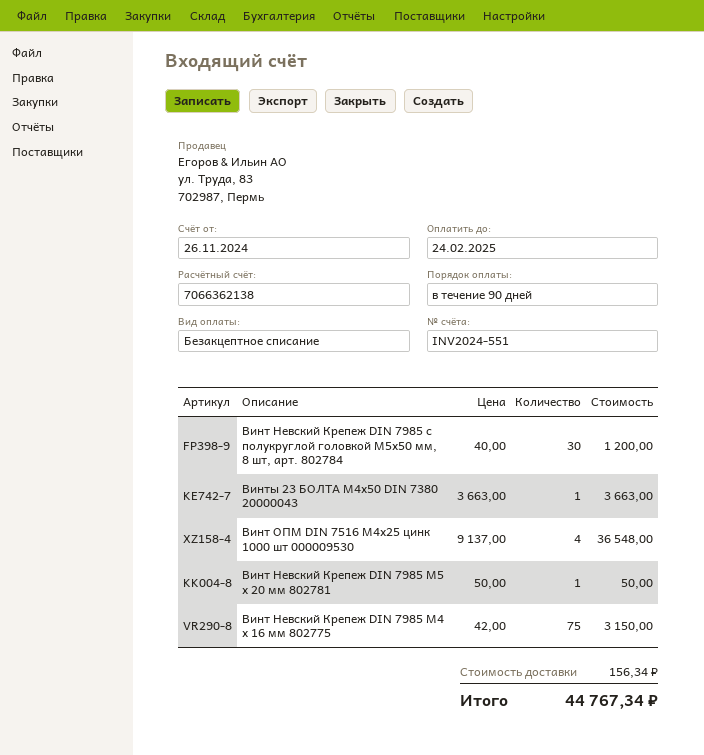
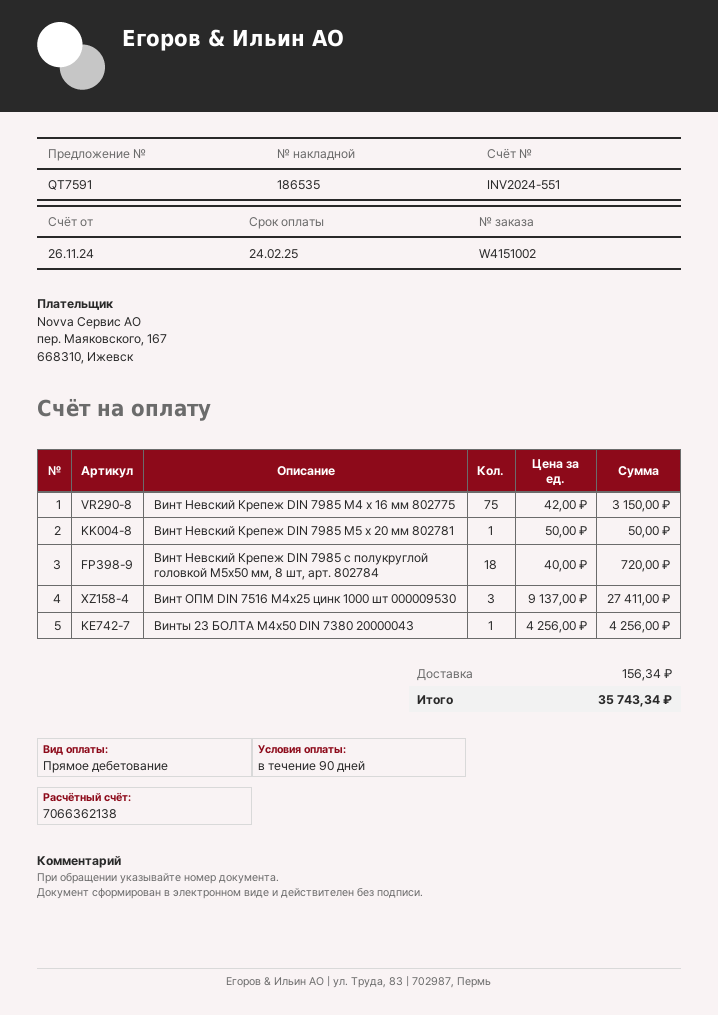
Винт Невский Крепеж DIN 7985 с полукруглой головкой М5x50 мм, 8 шт, арт. 802784: 30 x 40.00 = 1200.00 -> 18 x 40.00 = 720.00
Винты 23 БОЛТА М4x50 DIN 7380 20000043: 1 x 3663.00 = 3663.00 -> 1 x 4256.00 = 4256.00
Винт ОПМ DIN 7516 М4х25 цинк 1000 шт 000009530: 4 x 9137.00 = 36548.00 -> 3 x 9137.00 = 27411.00
total: 44767.34 -> 35743.34

